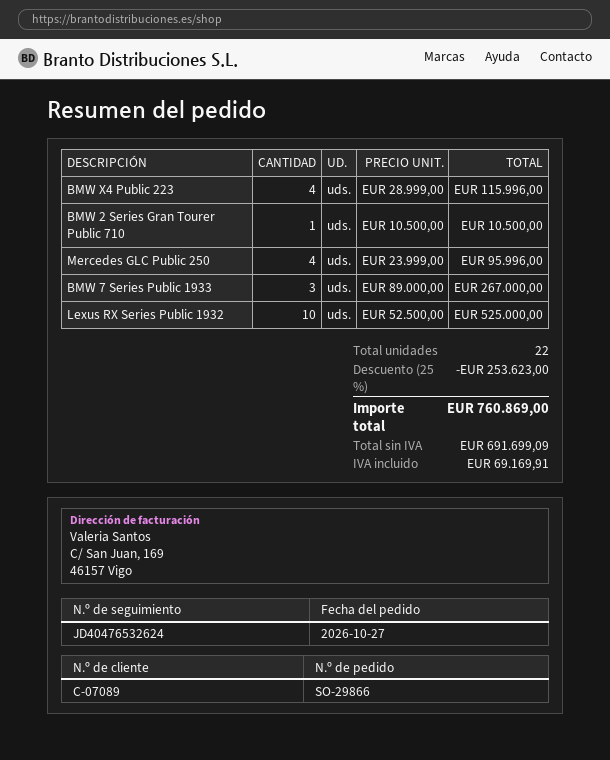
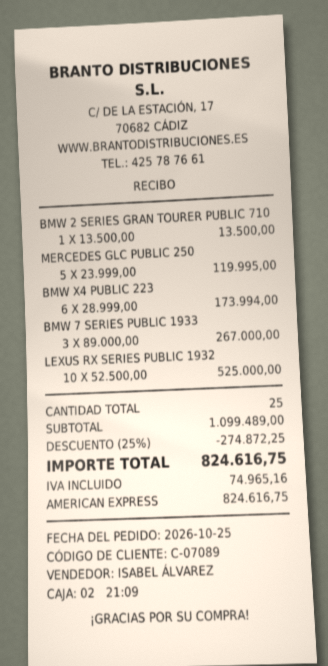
order date: 2026-10-27 -> 2026-10-25
BMW X4 Public 223: 4 x 28999.00 = 115996.00 -> 6 x 28999.00 = 173994.00
BMW 2 Series Gran Tourer Public 710: 1 x 10500.00 = 10500.00 -> 1 x 13500.00 = 13500.00
Mercedes GLC Public 250: 4 x 23999.00 = 95996.00 -> 5 x 23999.00 = 119995.00
total quantity: 22 -> 25
discount: 25% = 253623.00 -> 25% = 274872.25
tax: 69169.91 -> 74965.16
total: 760869.00 -> 824616.75

